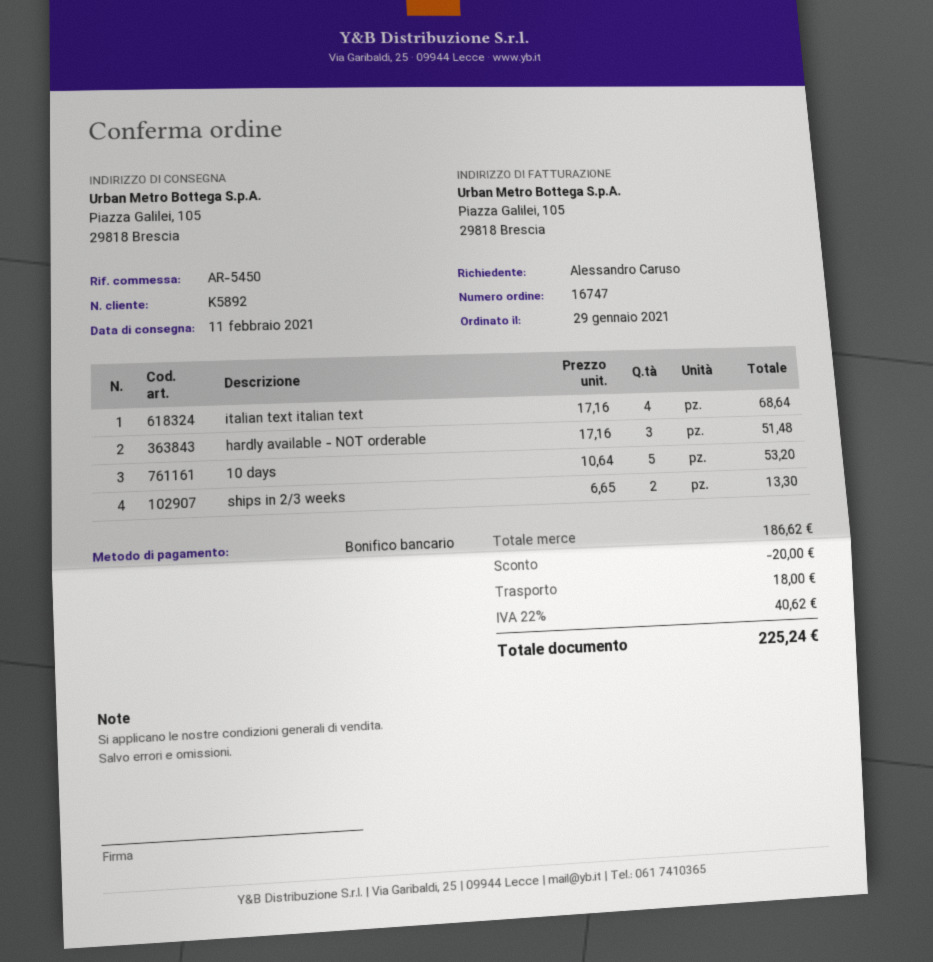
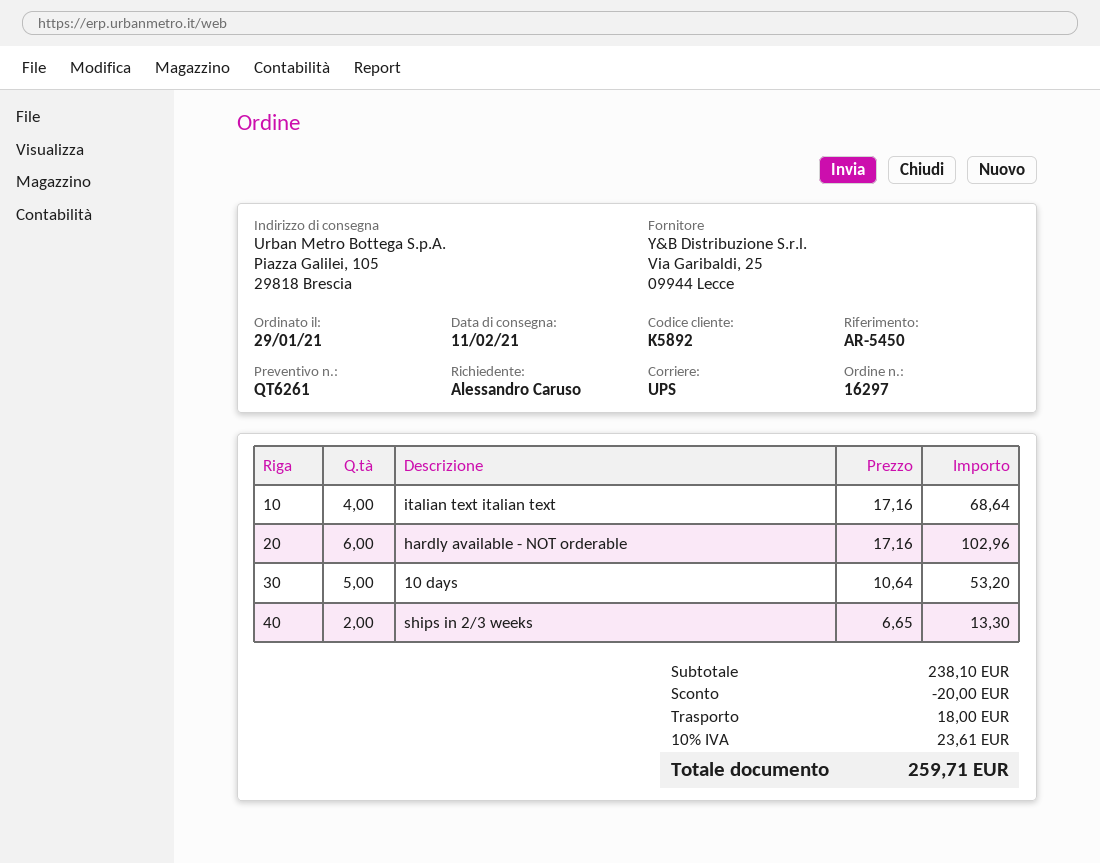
order number: 16747 -> 16297
hardly available - NOT orderable: 3 x 17.16 = 51.48 -> 6 x 17.16 = 102.96
subtotal: 186.62 -> 238.10
tax: 22% = 40.62 -> 10% = 23.61
total: 225.24 -> 259.71

